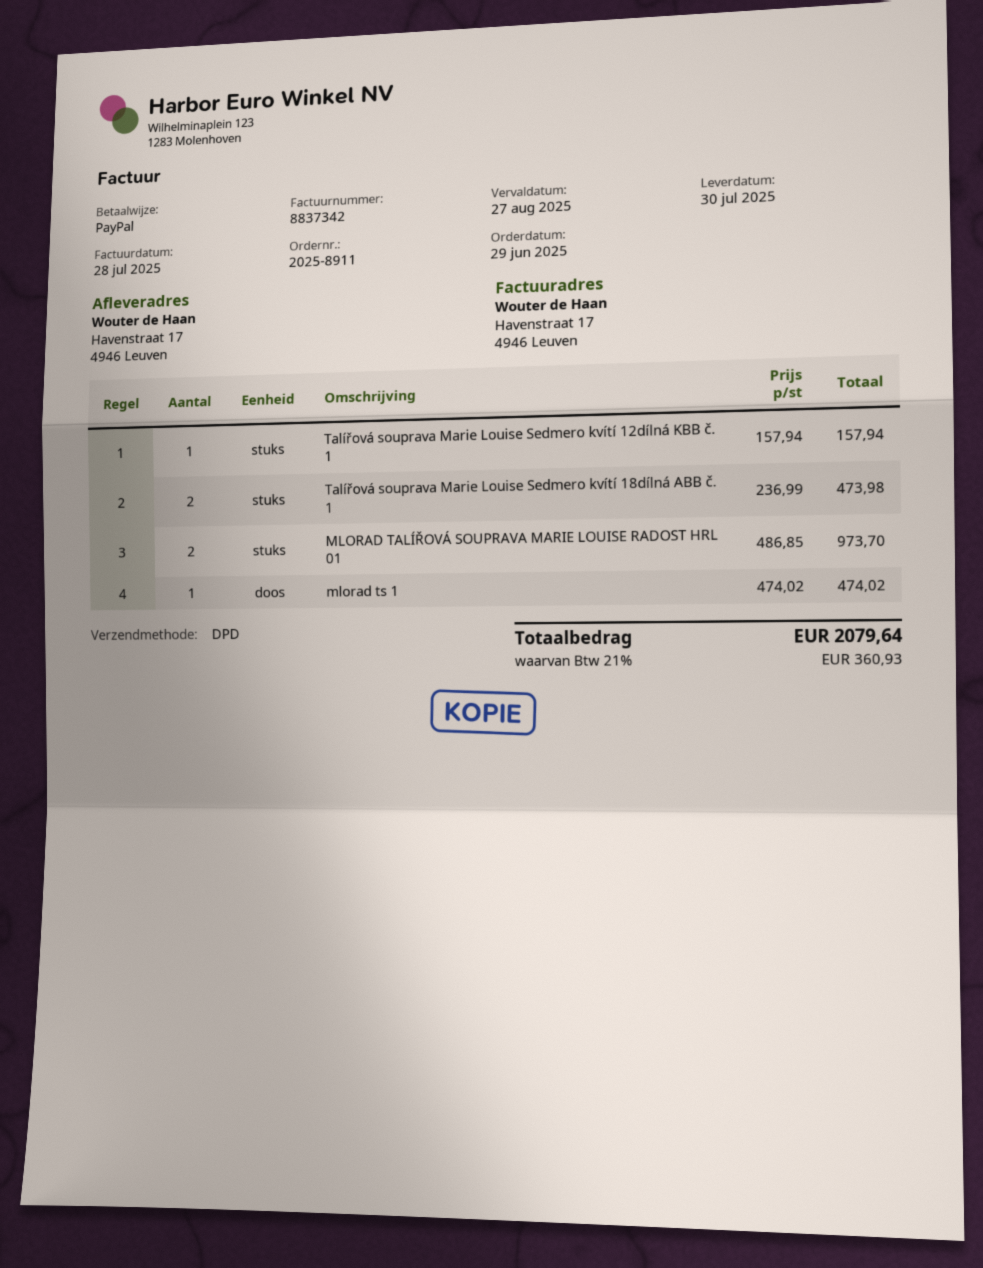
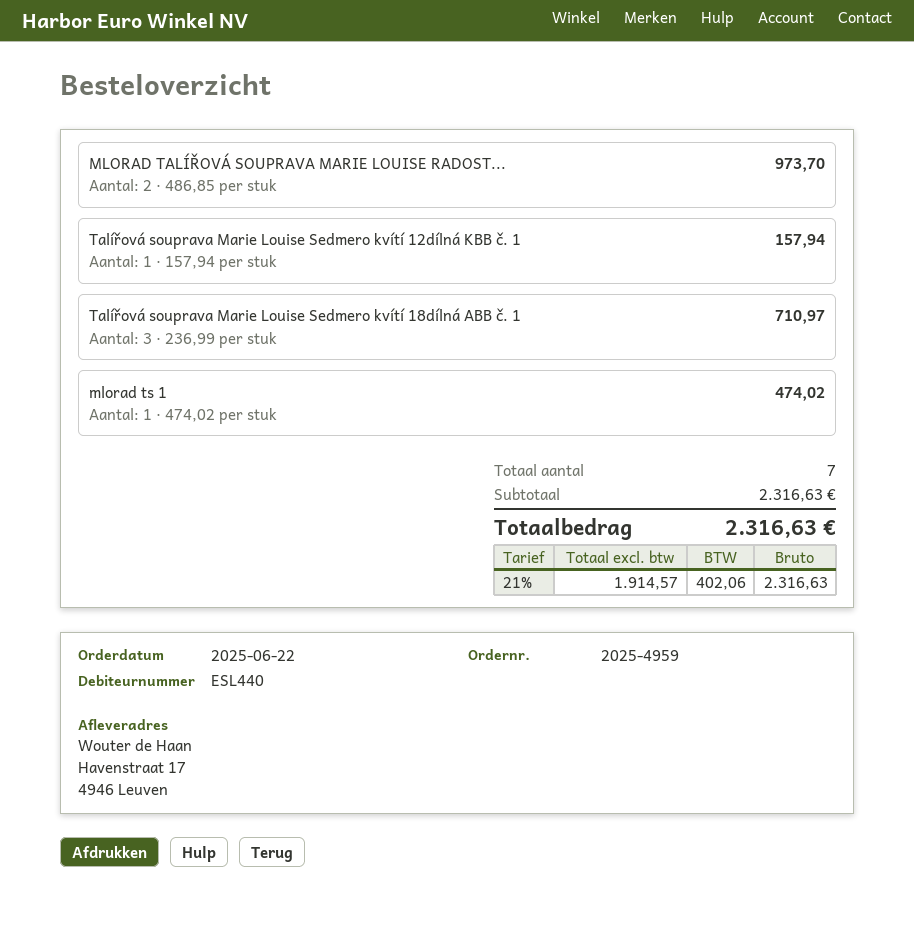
order number: 2025-8911 -> 2025-4959
order date: 2025-06-29 -> 2025-06-22
Talířová souprava Marie Louise Sedmero kvítí 18dílná ABB č. 1: 2 x 236.99 = 473.98 -> 3 x 236.99 = 710.97
tax: 21% = 360.93 -> 21% = 402.06
total: 2079.64 -> 2316.63

